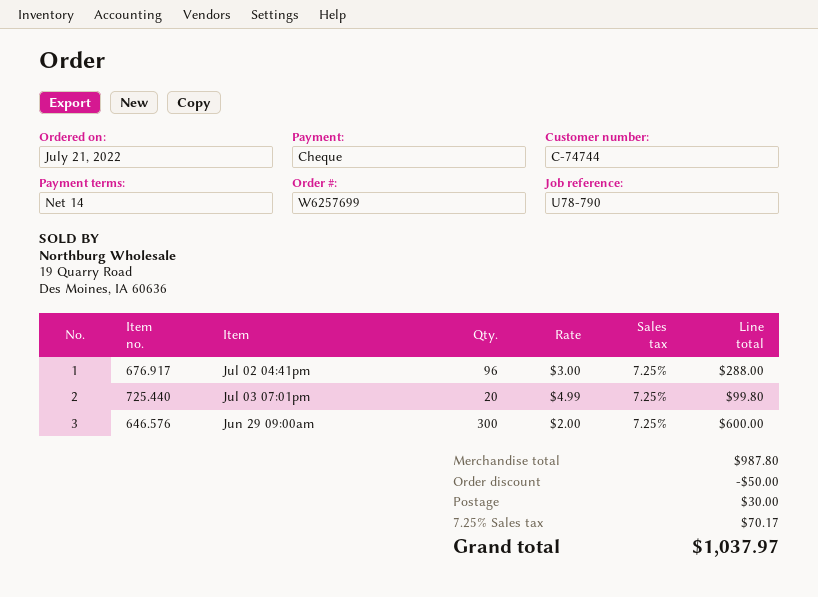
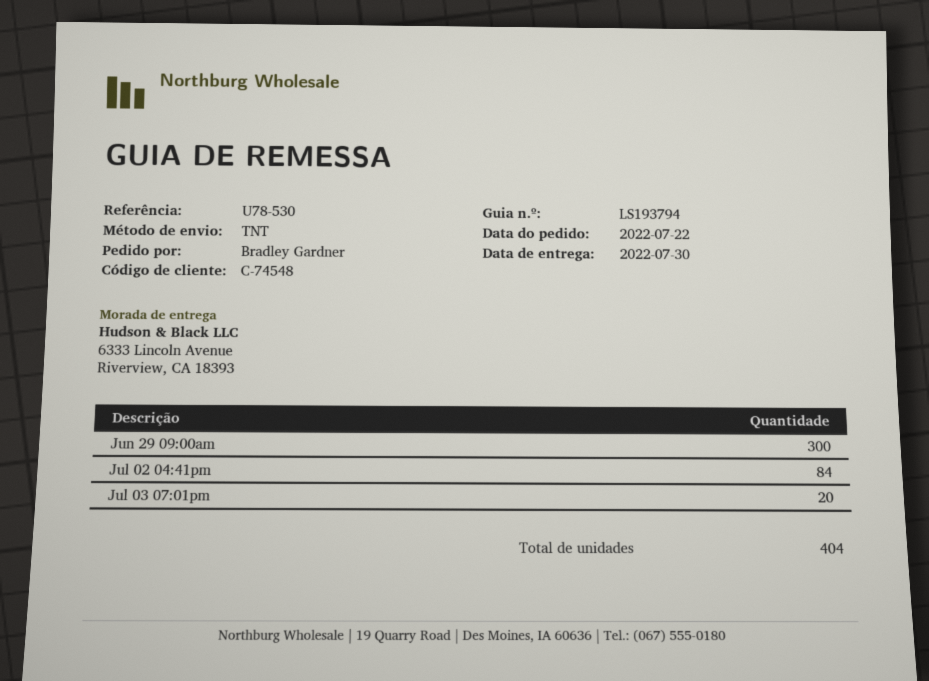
order date: 2022-07-21 -> 2022-07-22
customer number: C-74744 -> C-74548
reference: U78-790 -> U78-530
Jul 02 04:41pm: 96 -> 84

